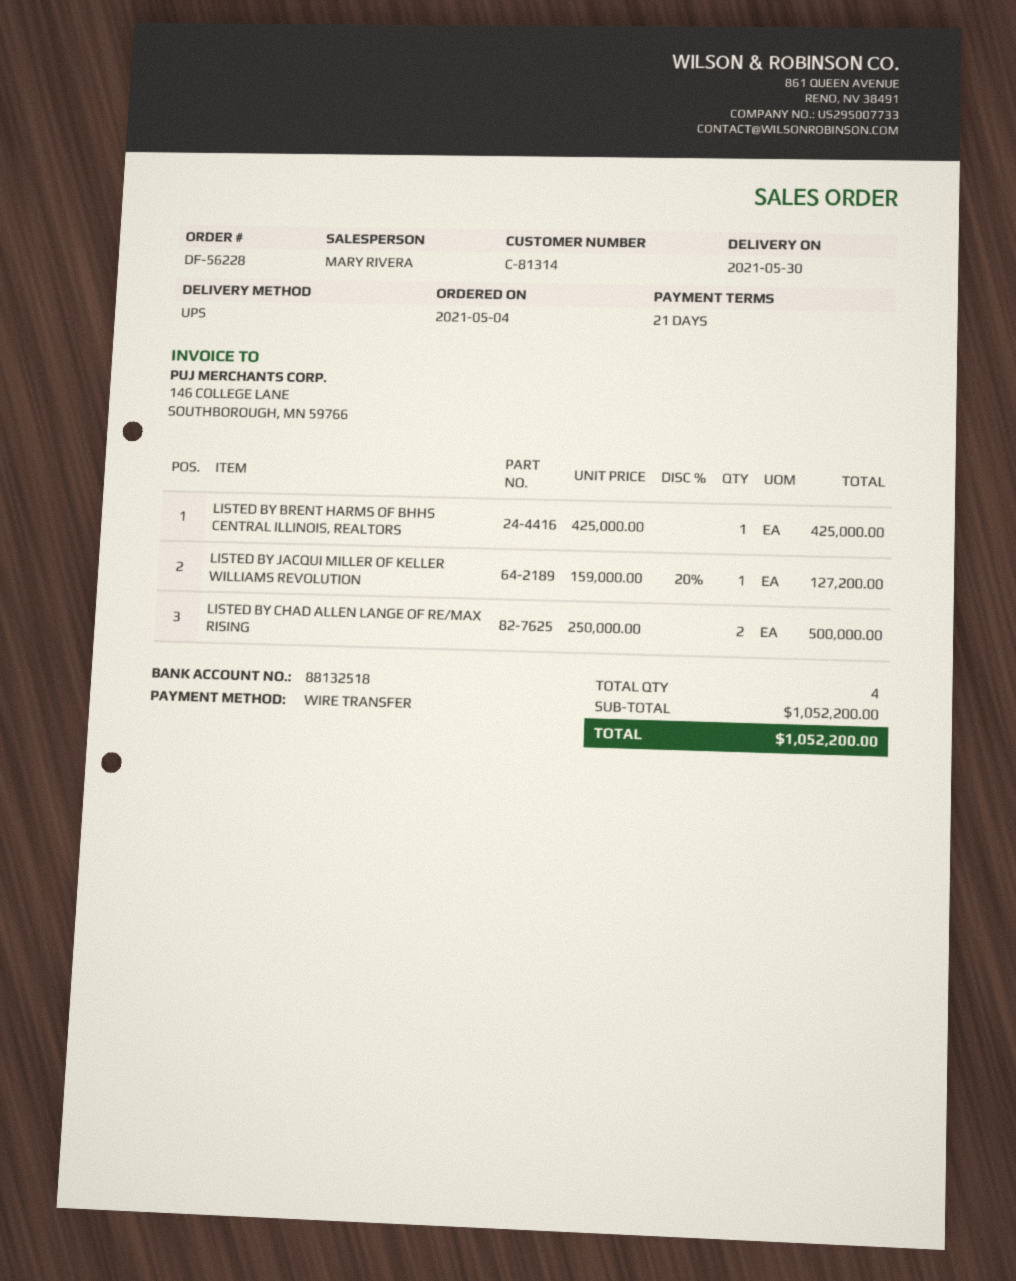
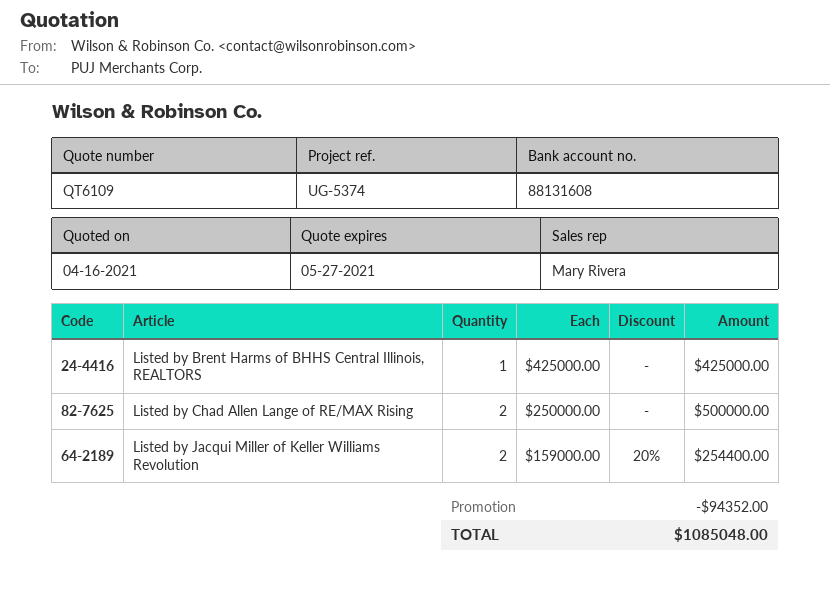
bank account: 88132518 -> 88131608
LISTED BY JACQUI MILLER OF KELLER WILLIAMS REVOLUTION: 1 x 159000.00 - 20% = 127200.00 -> 2 x 159000.00 - 20% = 254400.00
discount: none -> 94352.00
total: 1052200.00 -> 1085048.00

